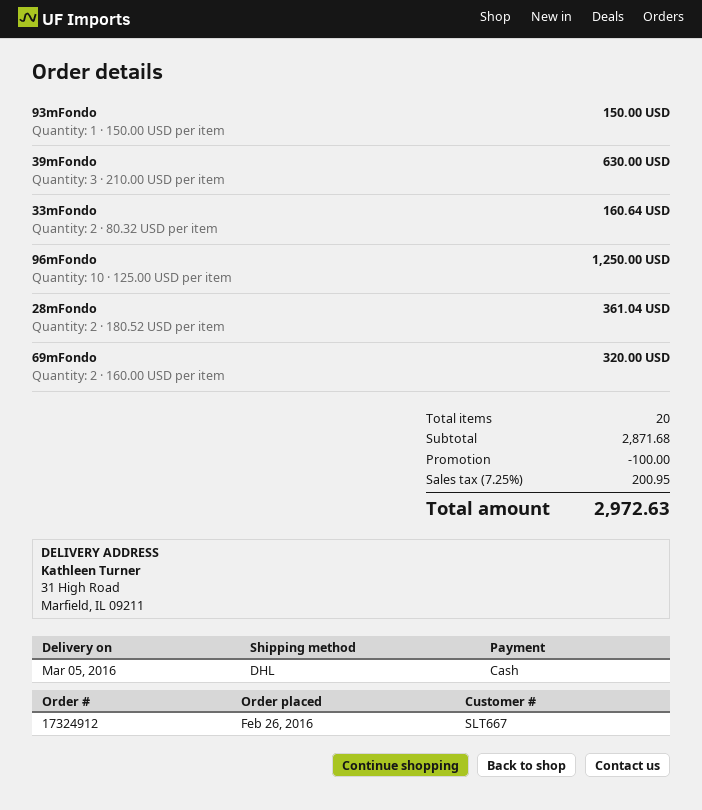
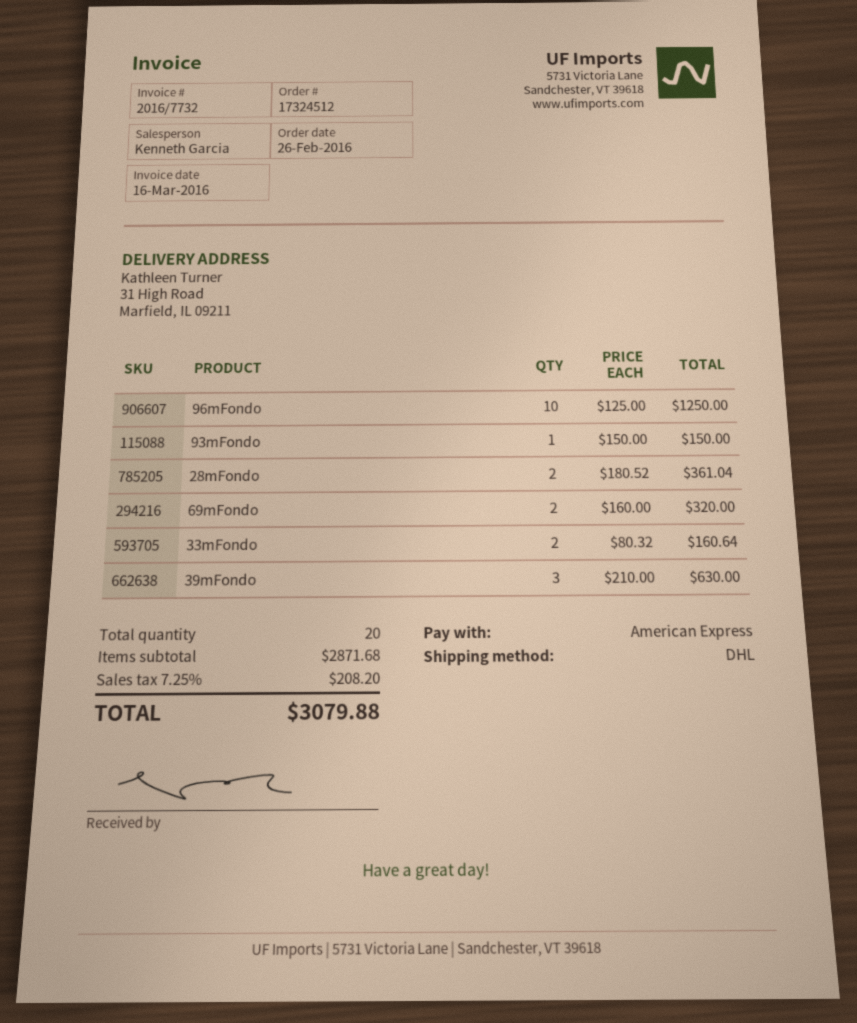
order number: 17324912 -> 17324512
payment method: cash -> American Express
discount: 100.00 -> none
tax: 7.25% = 200.95 -> 7.25% = 208.20
total: 2972.63 -> 3079.88

